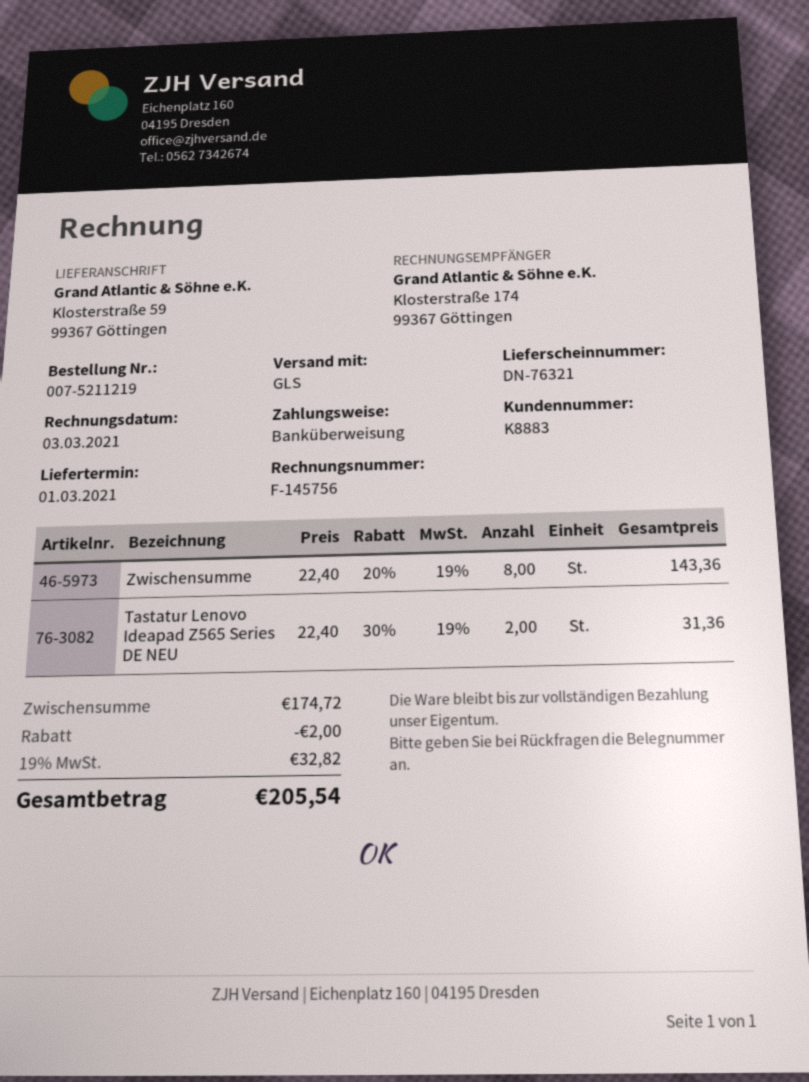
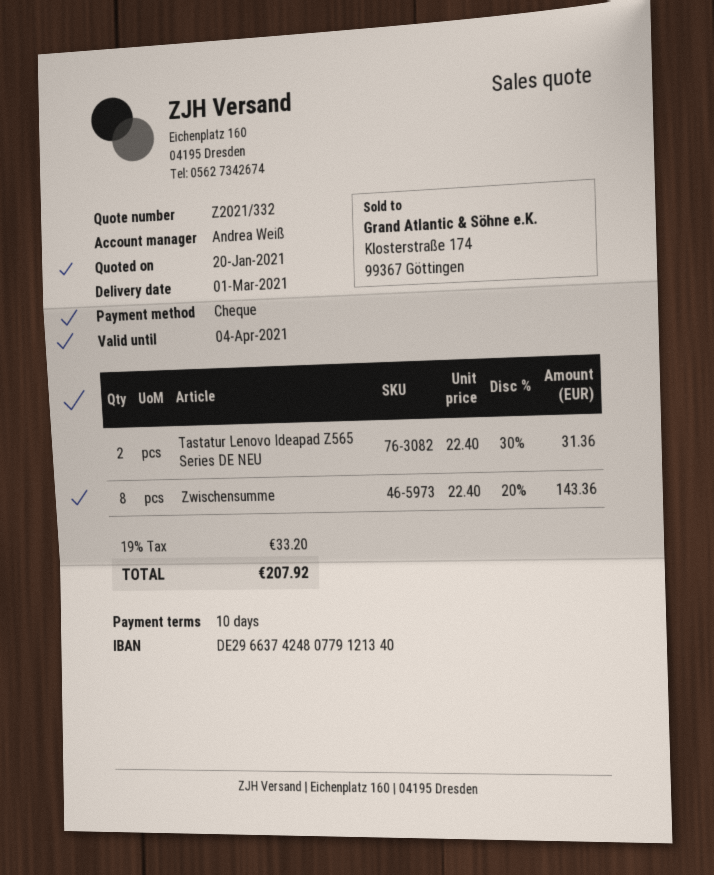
payment method: bank transfer -> cheque
discount: 2.00 -> none
tax: 19% = 32.82 -> 19% = 33.20
total: 205.54 -> 207.92

